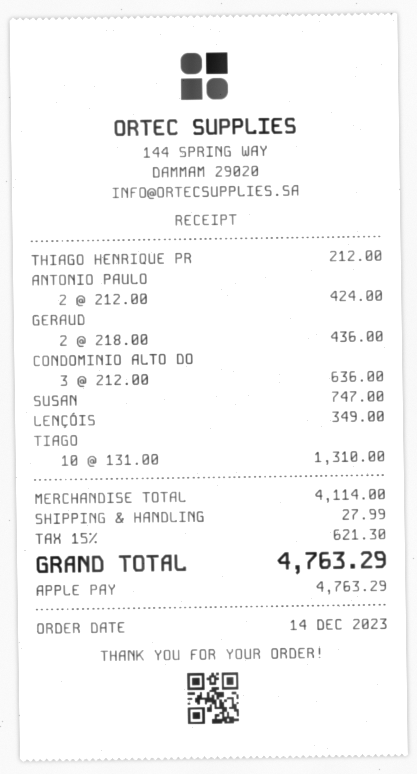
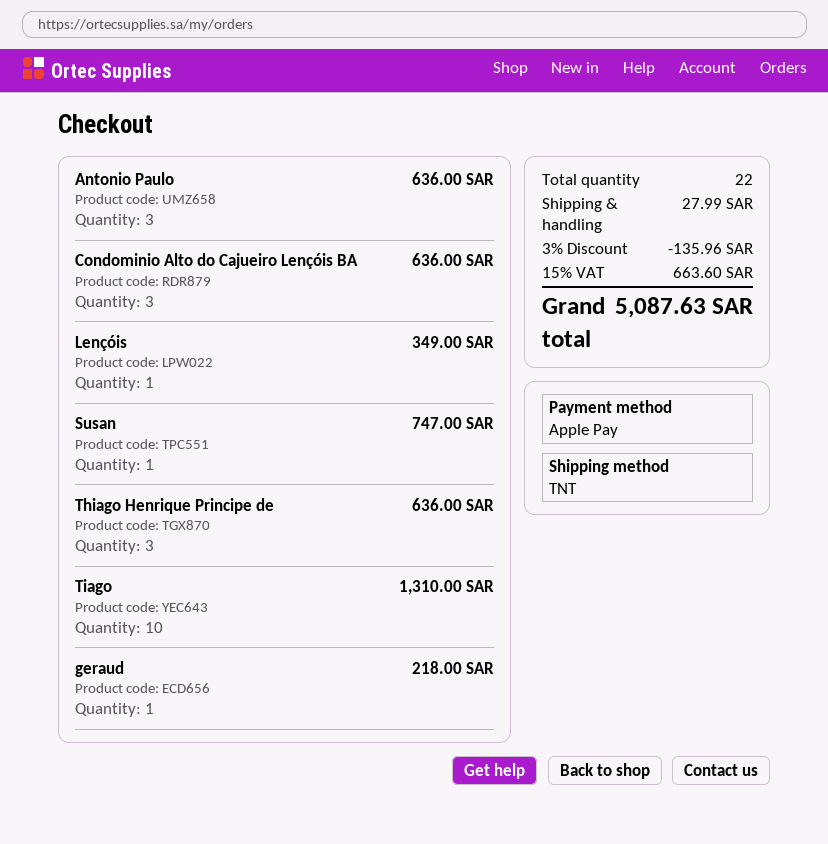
THIAGO HENRIQUE PR: 1 for 212.00 -> 3 for 636.00
ANTONIO PAULO: 2 for 424.00 -> 3 for 636.00
GERAUD: 2 for 436.00 -> 1 for 218.00
discount: none -> 3% = 135.96
tax: 15% = 621.30 -> 15% = 663.60
total: 4763.29 -> 5087.63

